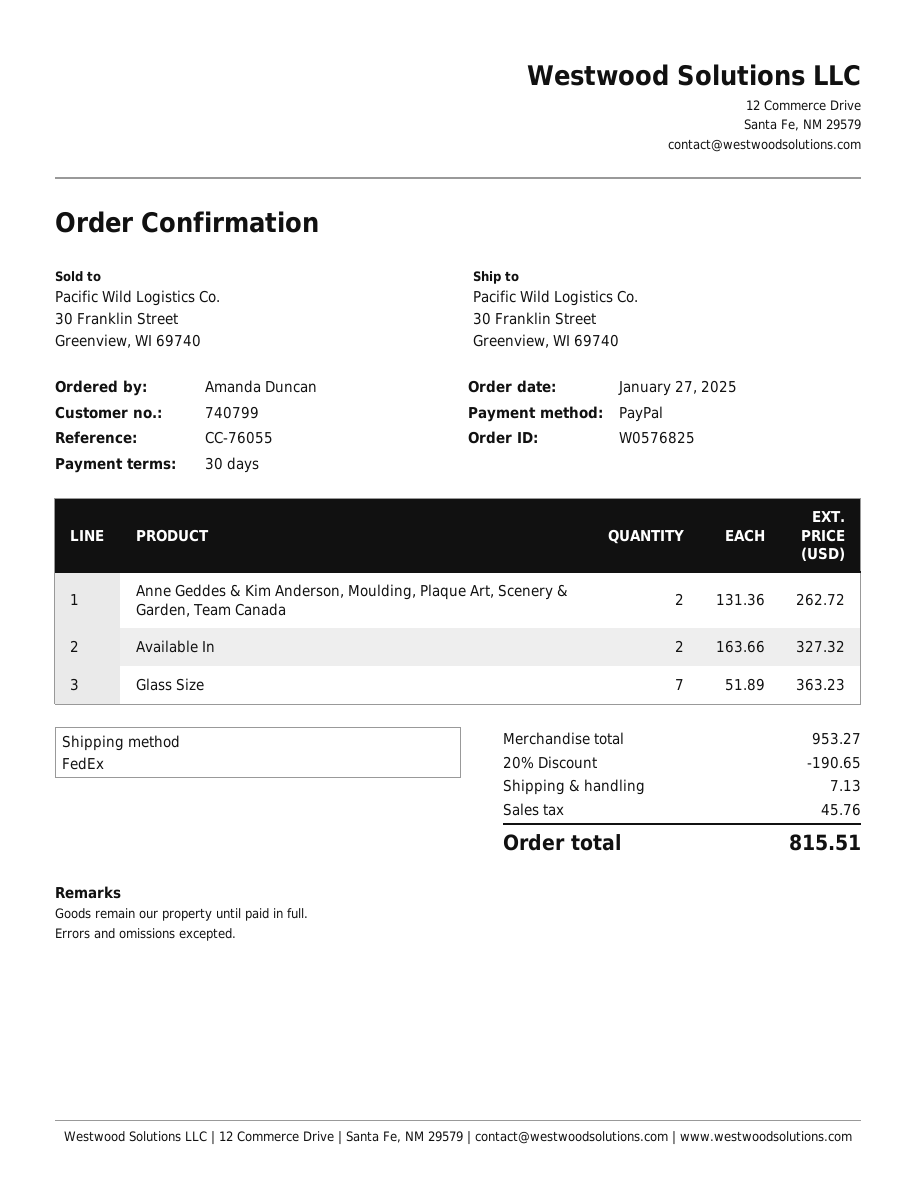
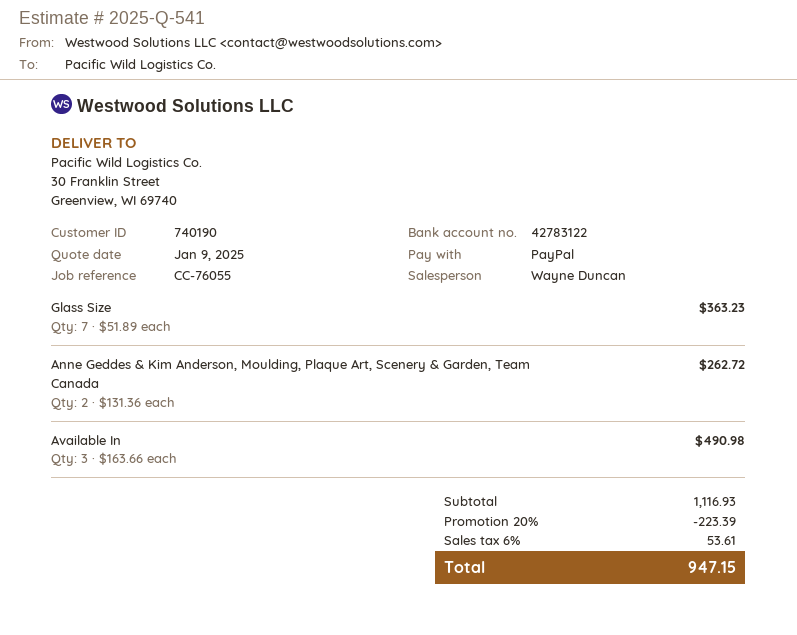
customer number: 740799 -> 740190
Available In: 2 x 163.66 = 327.32 -> 3 x 163.66 = 490.98
subtotal: 953.27 -> 1116.93
discount: 20% = 190.65 -> 20% = 223.39
shipping: 7.13 -> none
tax: 45.76 -> 53.61
total: 815.51 -> 947.15

